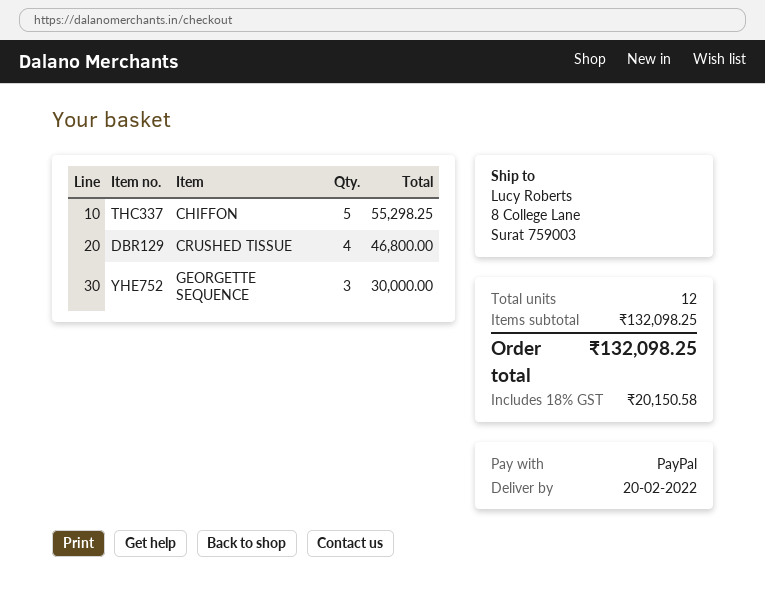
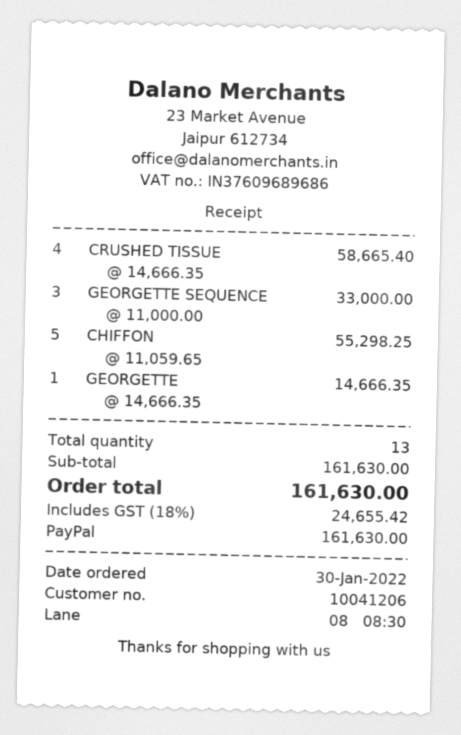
CRUSHED TISSUE: 4 for 46800.00 -> 4 for 58665.40
GEORGETTE SEQUENCE: 3 for 30000.00 -> 3 for 33000.00
GEORGETTE: none -> 1 for 14666.35
total quantity: 12 -> 13
subtotal: 132098.25 -> 161630.00
tax: 18% = 20150.58 -> 18% = 24655.42
total: 132098.25 -> 161630.00

